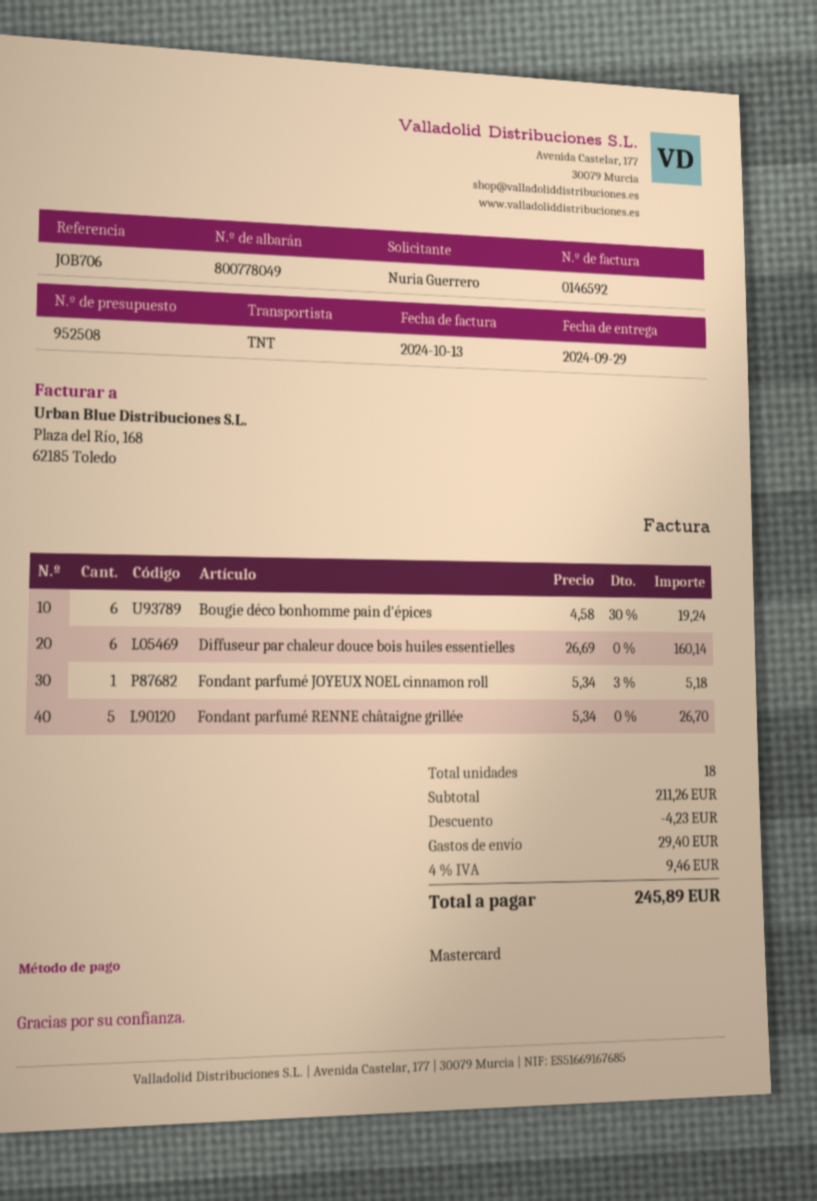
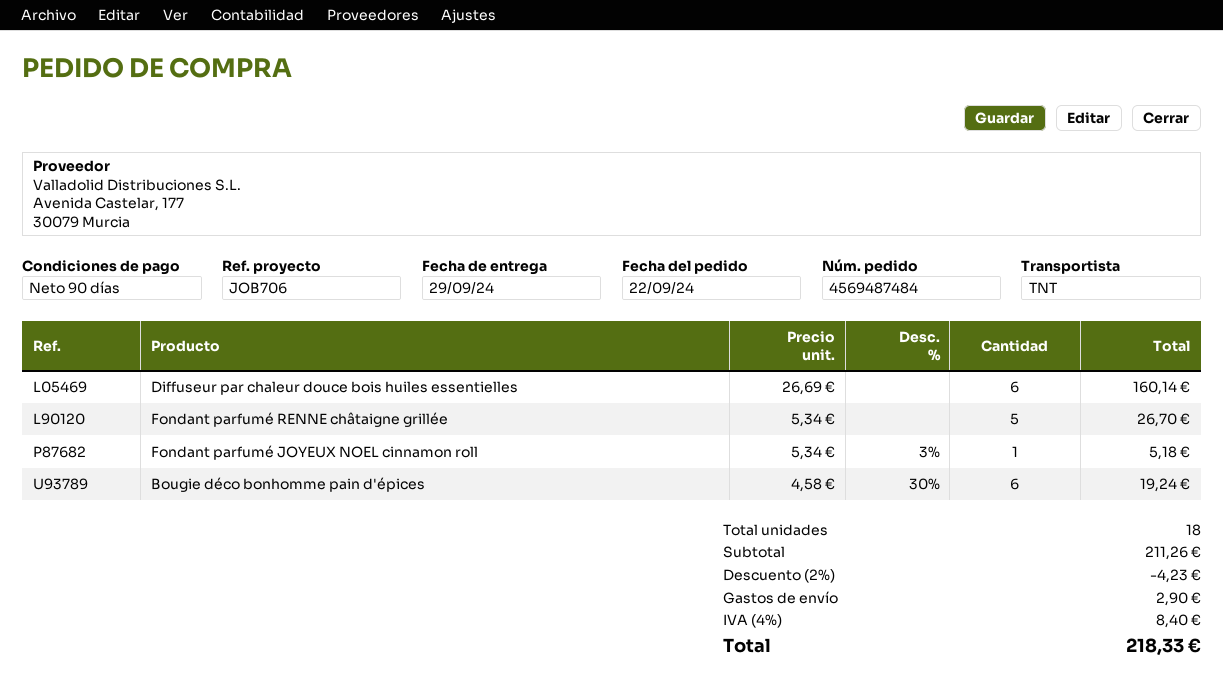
shipping: 29.40 -> 2.90
tax: 4% = 9.46 -> 4% = 8.40
total: 245.89 -> 218.33

